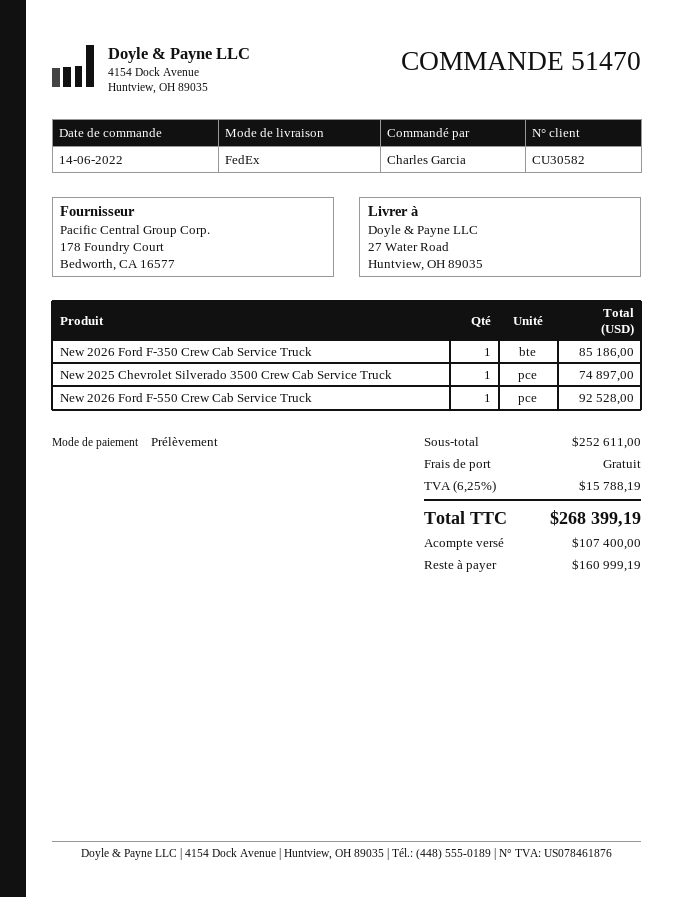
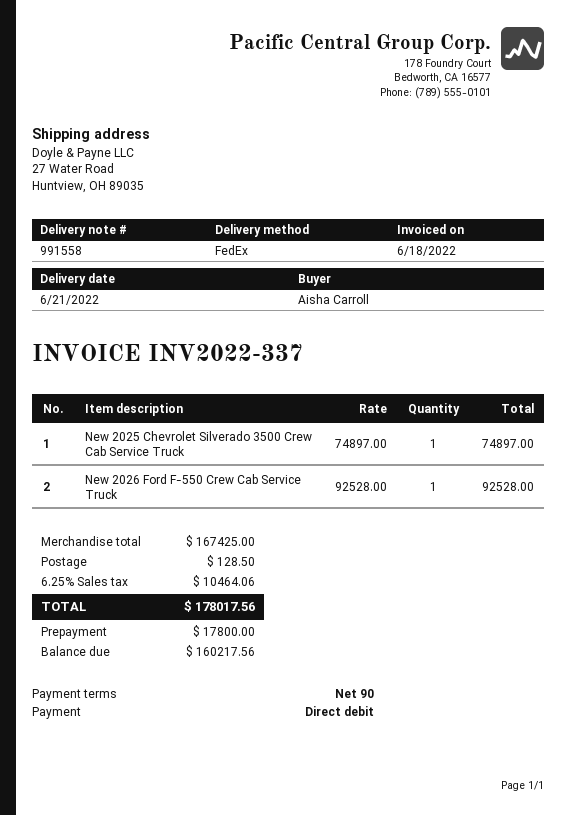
ordered by: Charles Garcia -> Aisha Carroll
New 2026 Ford F-350 Crew Cab Service Truck: 1 for 85186.00 -> none
subtotal: 252611.00 -> 167425.00
shipping: 0.00 -> 128.50
tax: 6.25% = 15788.19 -> 6.25% = 10464.06
total: 268399.19 -> 178017.56
deposit: 107400.00 -> 17800.00
balance: 160999.19 -> 160217.56

